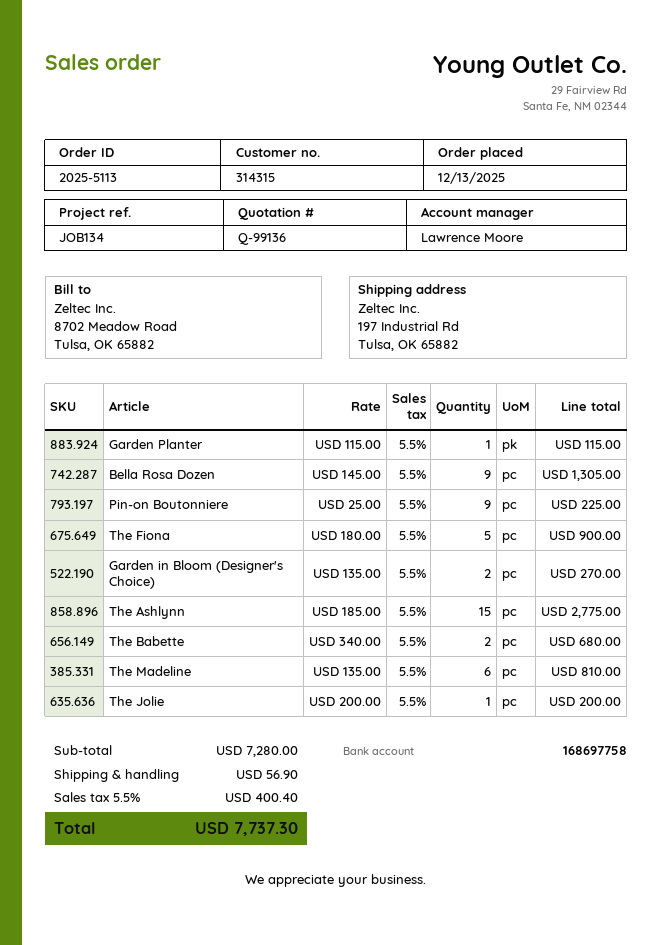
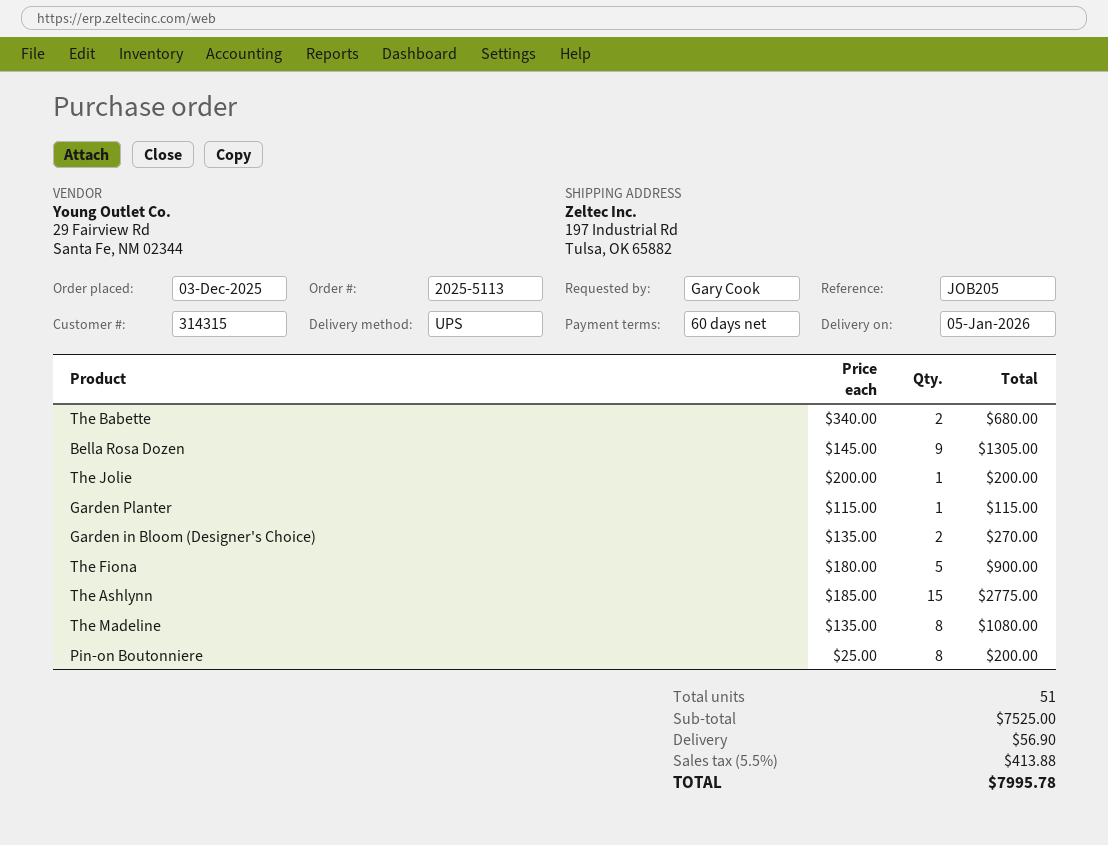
order date: 2025-12-13 -> 2025-12-03
reference: JOB134 -> JOB205
Pin-on Boutonniere: 9 x 25.00 = 225.00 -> 8 x 25.00 = 200.00
The Madeline: 6 x 135.00 = 810.00 -> 8 x 135.00 = 1080.00
subtotal: 7280.00 -> 7525.00
tax: 5.5% = 400.40 -> 5.5% = 413.88
total: 7737.30 -> 7995.78

